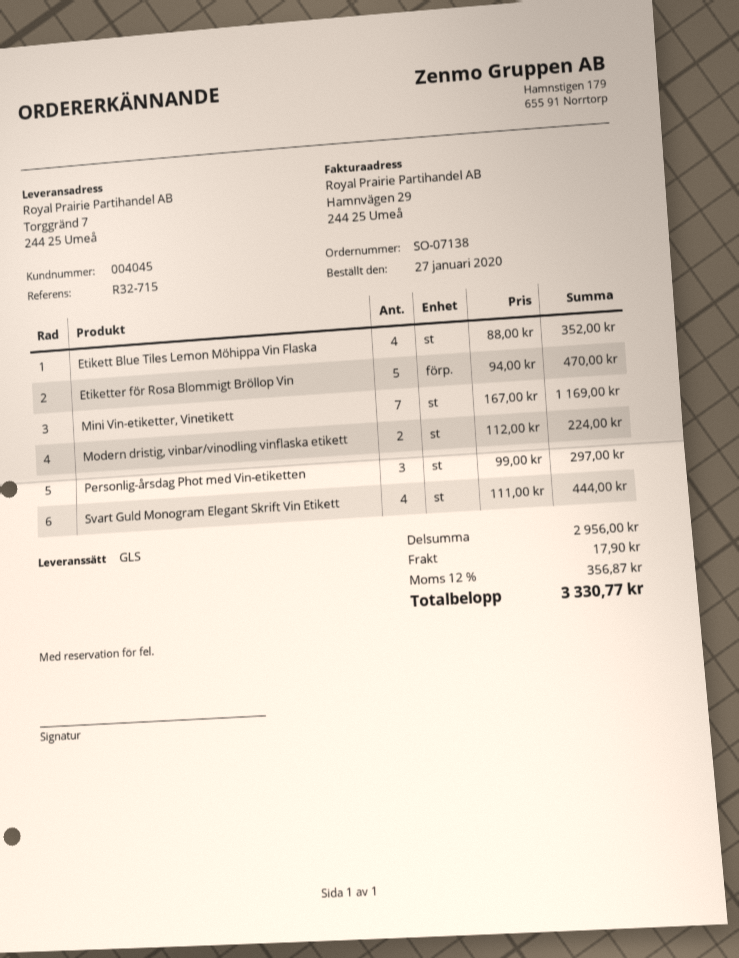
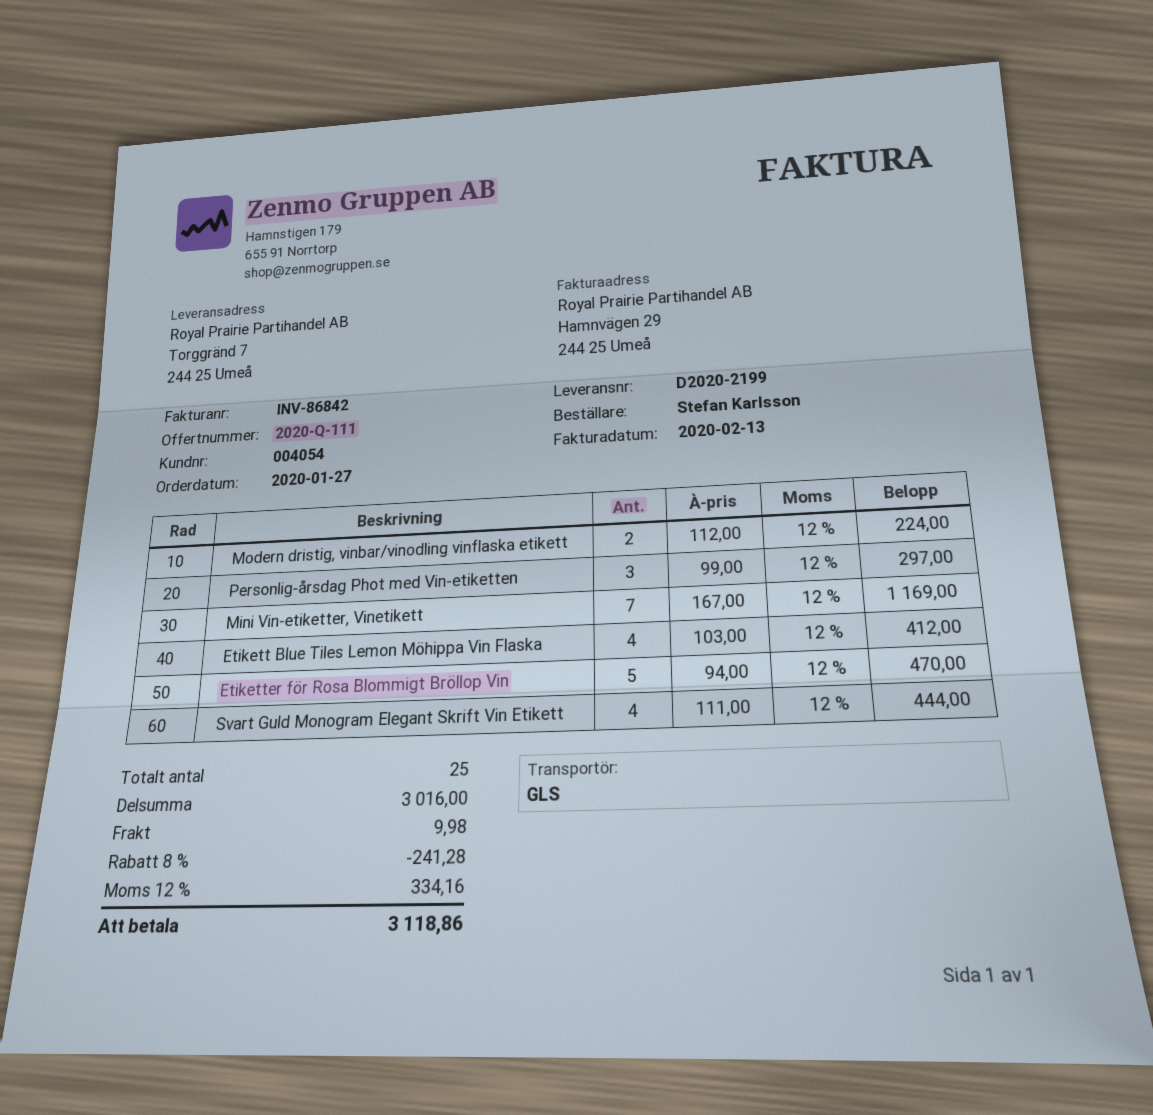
customer number: 004045 -> 004054
Etikett Blue Tiles Lemon Möhippa Vin Flaska: 4 x 88.00 = 352.00 -> 4 x 103.00 = 412.00
subtotal: 2956.00 -> 3016.00
discount: none -> 8% = 241.28
shipping: 17.90 -> 9.98
tax: 12% = 356.87 -> 12% = 334.16
total: 3330.77 -> 3118.86

